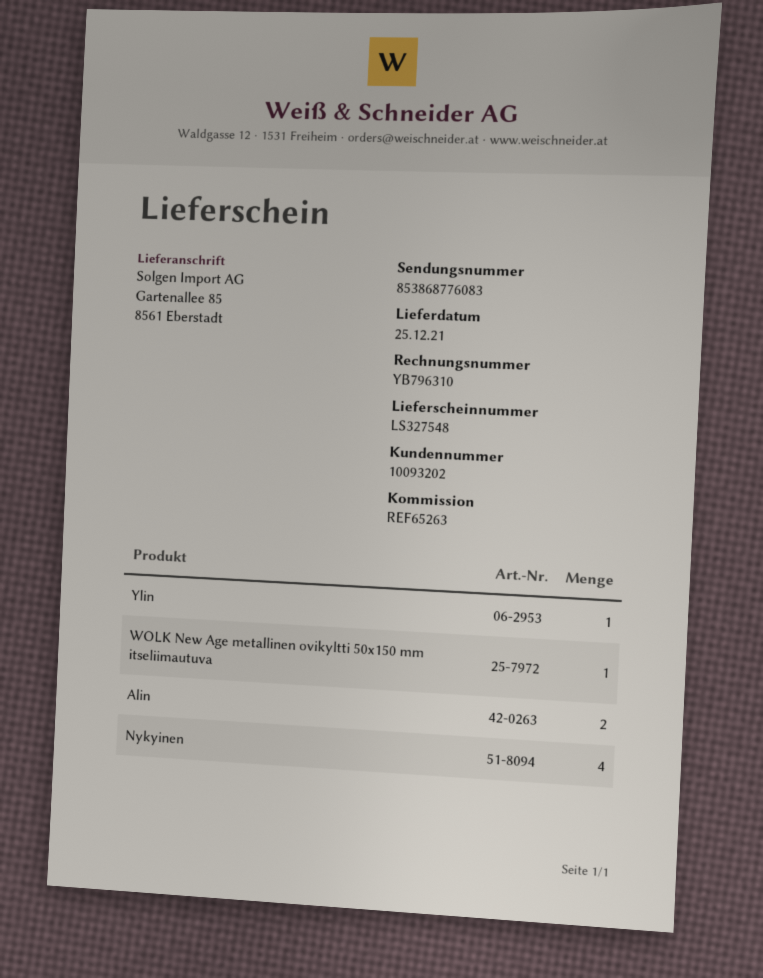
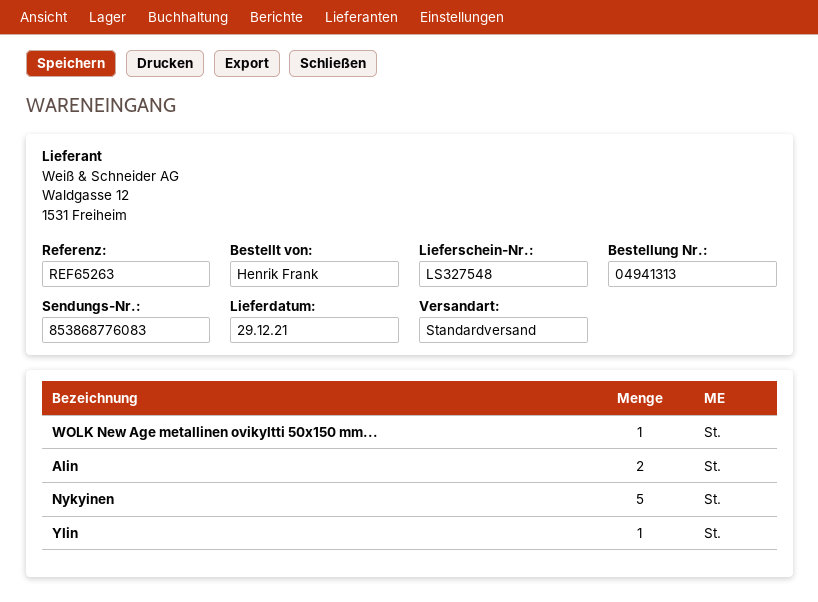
delivery date: 2021-12-25 -> 2021-12-29
Nykyinen: 4 -> 5

